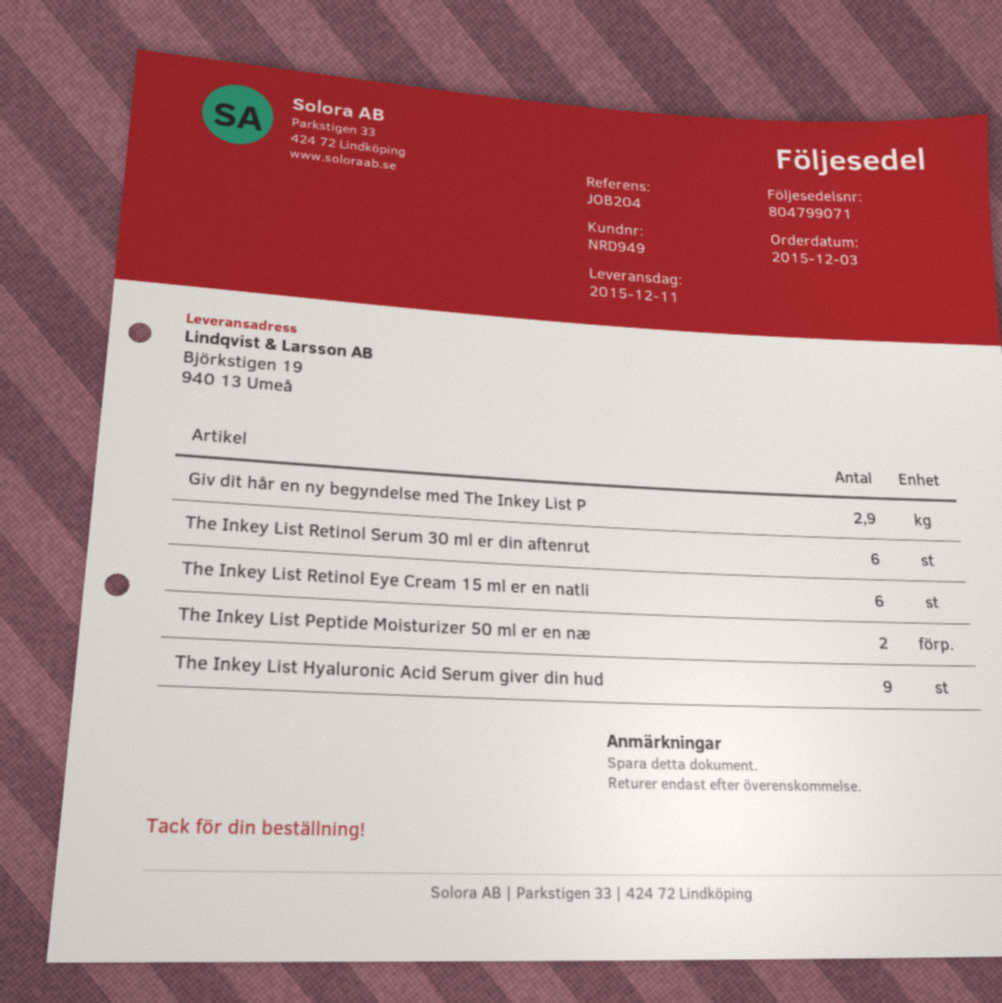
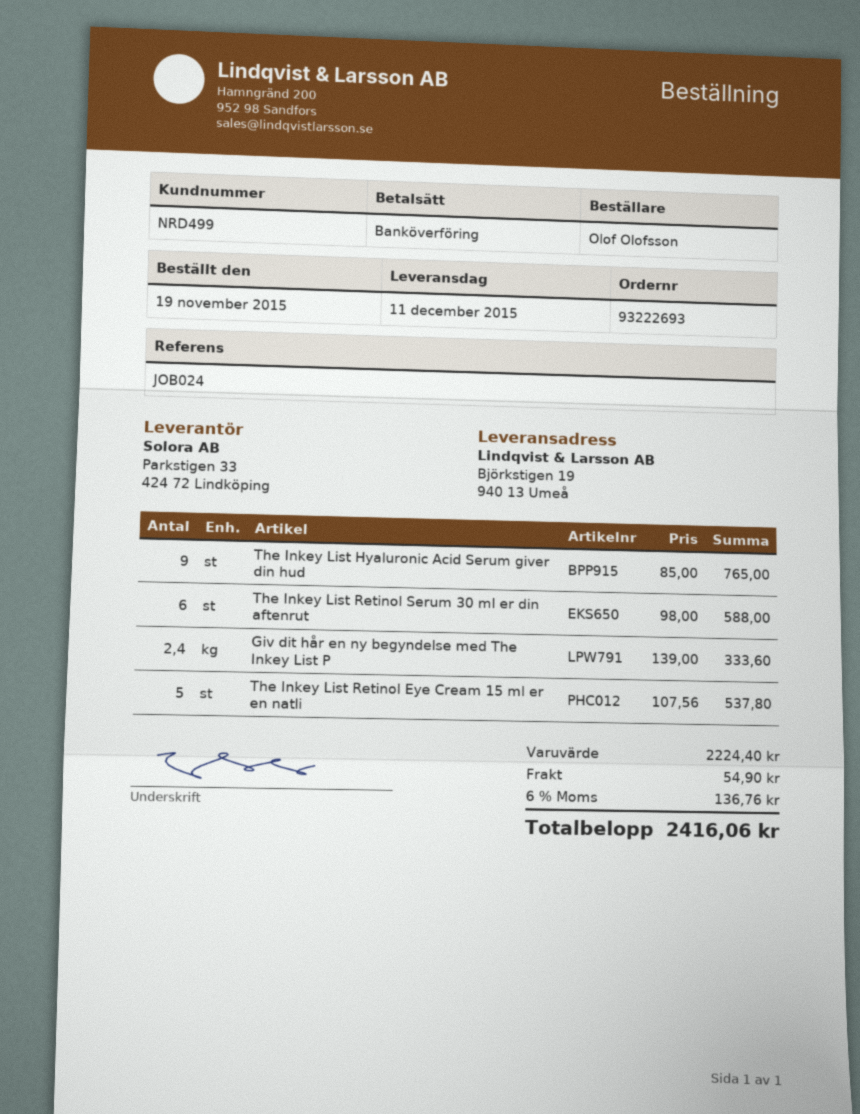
order date: 2015-12-03 -> 2015-11-19
customer number: NRD949 -> NRD499
reference: JOB204 -> JOB024
Giv dit hår en ny begyndelse med The Inkey List P: 2.9 -> 2.4
The Inkey List Retinol Eye Cream 15 ml er en natli: 6 -> 5
The Inkey List Peptide Moisturizer 50 ml er en næ: 2 -> none

